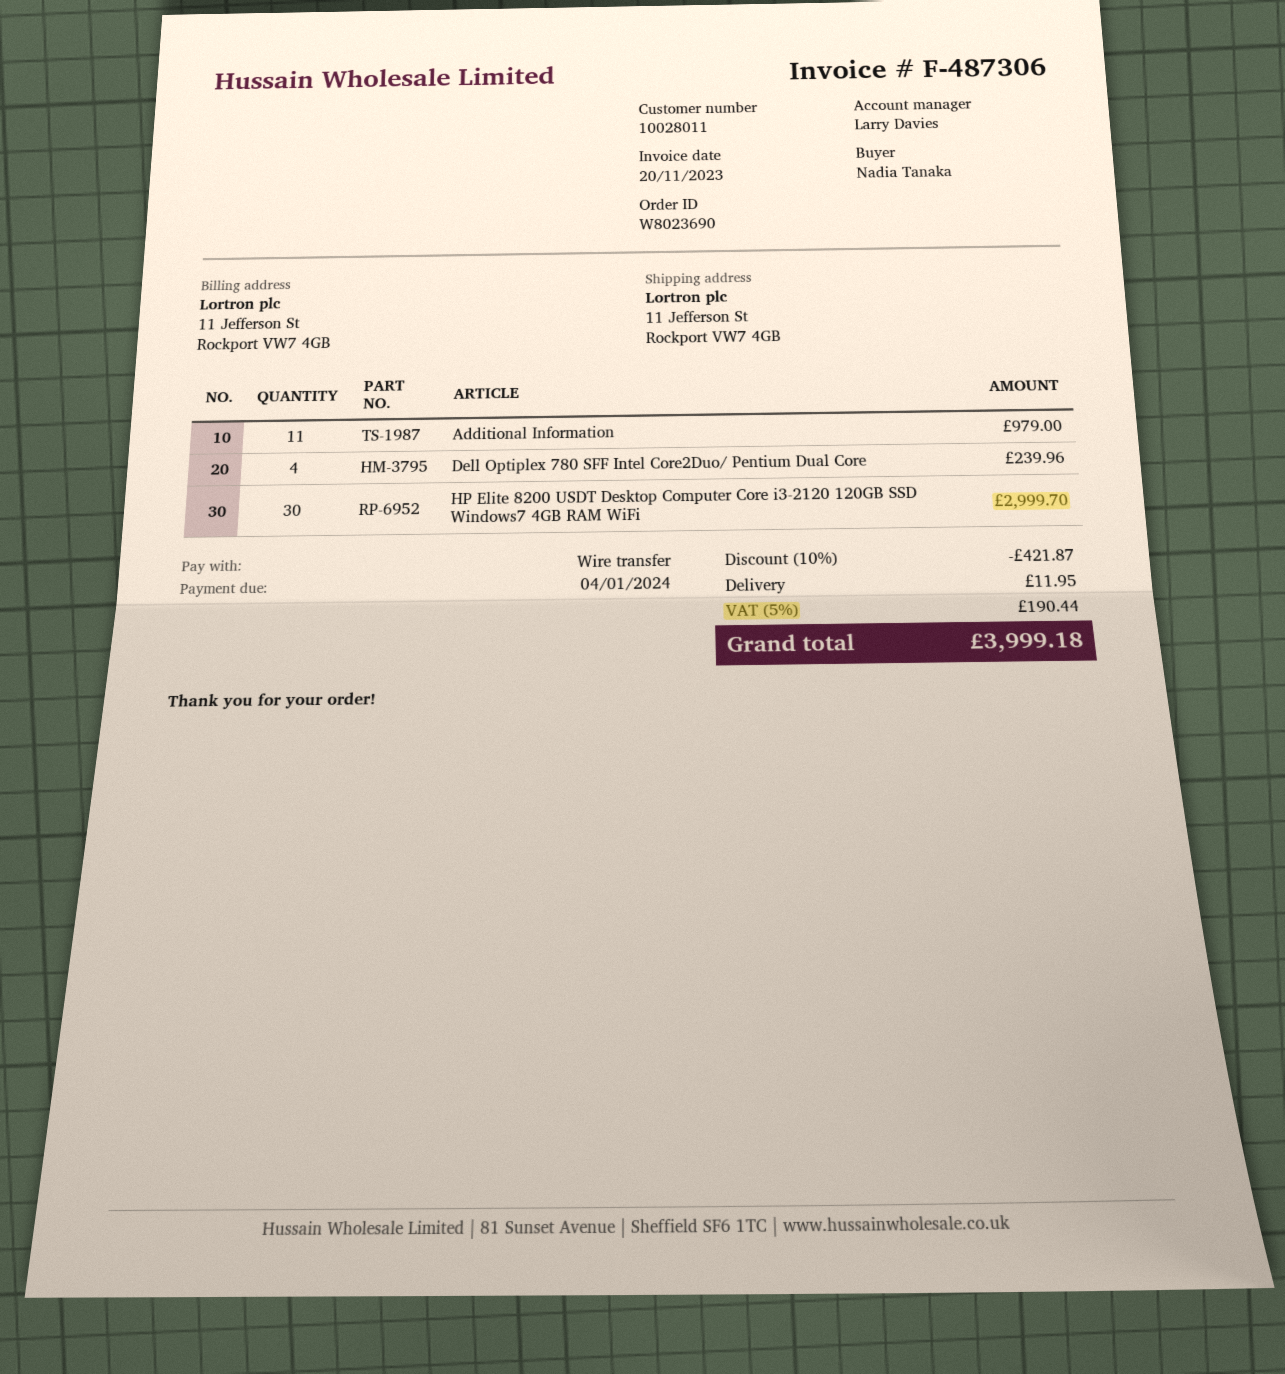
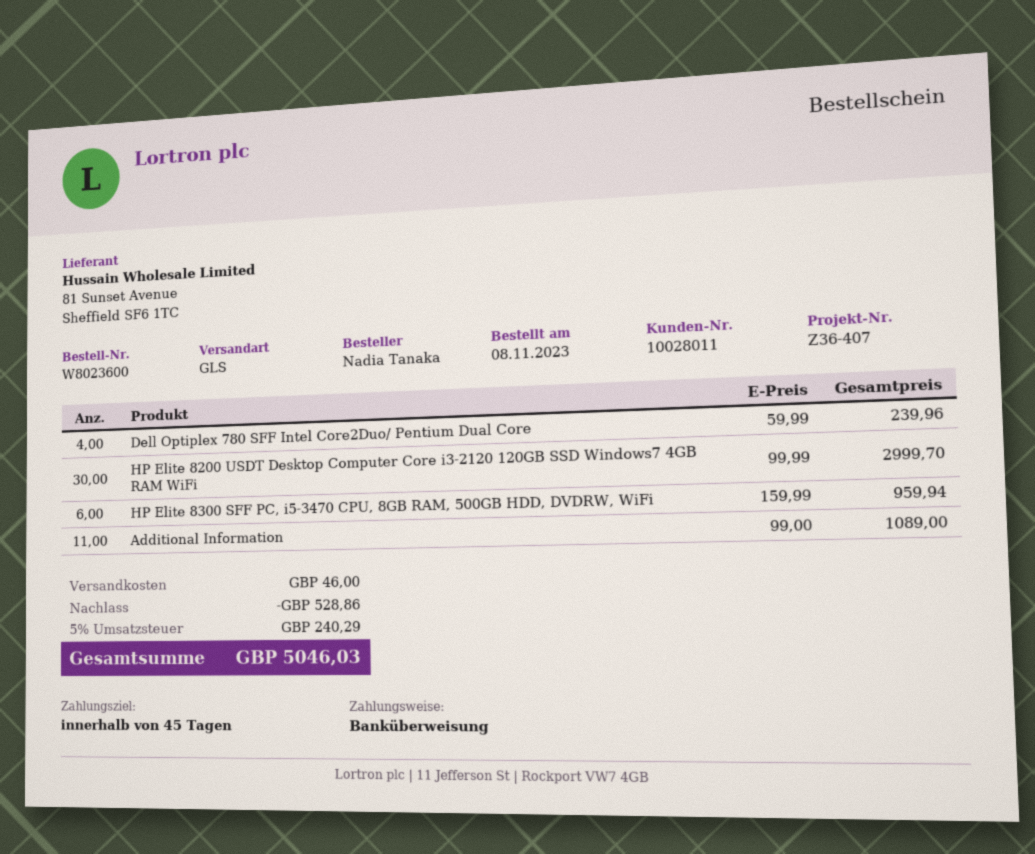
order number: W8023690 -> W8023600
Additional Information: 11 for 979.00 -> 11 for 1089.00
HP Elite 8300 SFF PC, i5-3470 CPU, 8GB RAM, 500GB HDD, DVDRW, WiFi: none -> 6 for 959.94
discount: 421.87 -> 528.86
shipping: 11.95 -> 46.00
tax: 5% = 190.44 -> 5% = 240.29
total: 3999.18 -> 5046.03

